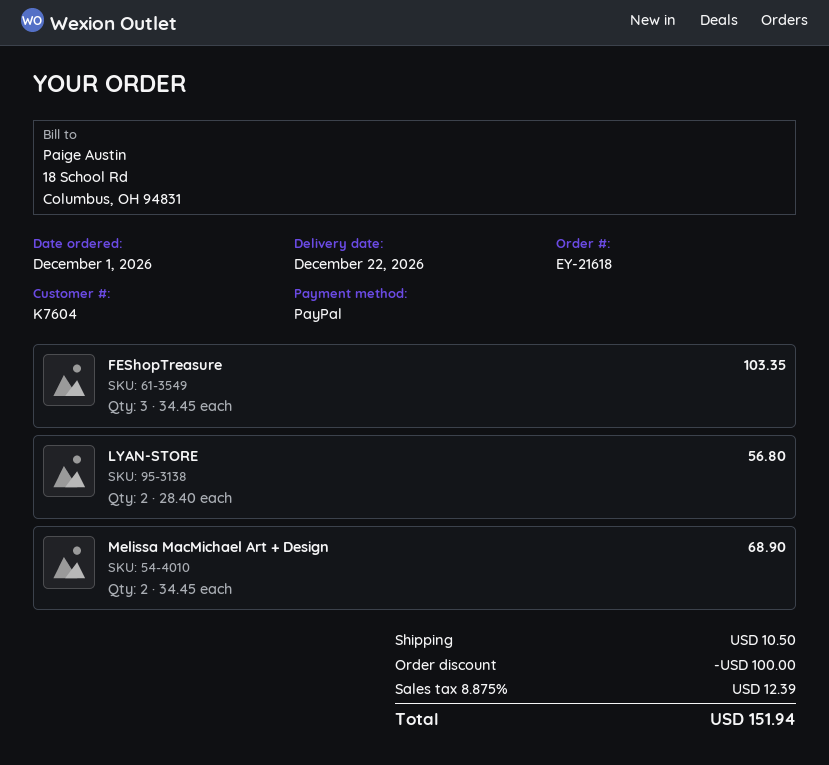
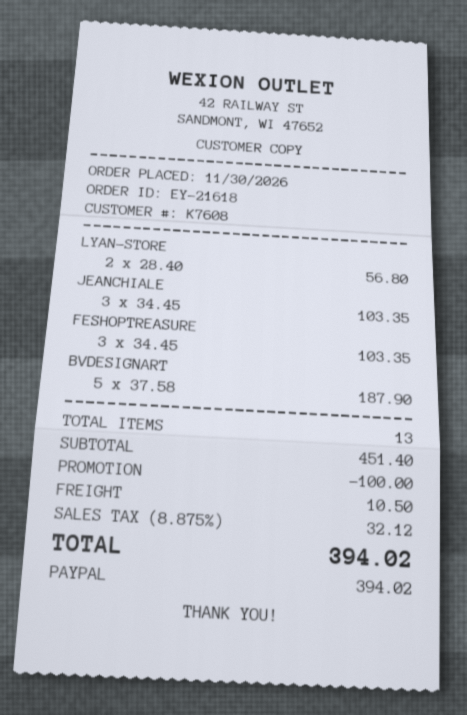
order date: 2026-12-01 -> 2026-11-30
customer number: K7604 -> K7608
Melissa MacMichael Art + Design: 2 x 34.45 = 68.90 -> none
JEANCHIALE: none -> 3 x 34.45 = 103.35
BVDESIGNART: none -> 5 x 37.58 = 187.90
tax: 8.875% = 12.39 -> 8.875% = 32.12
total: 151.94 -> 394.02

